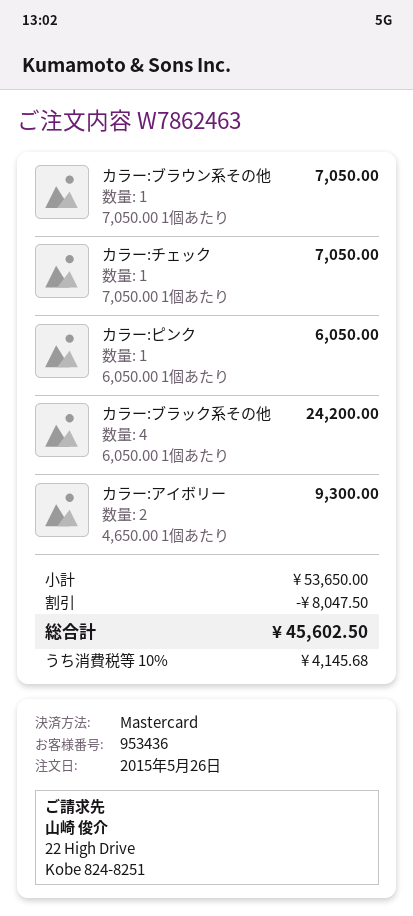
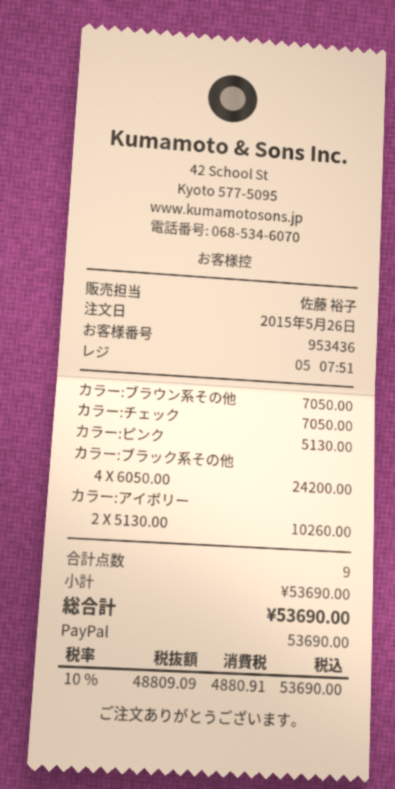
payment method: Mastercard -> PayPal
カラー:ピンク: 1 x 6050.00 = 6050.00 -> 1 x 5130.00 = 5130.00
カラー:アイボリー: 2 x 4650.00 = 9300.00 -> 2 x 5130.00 = 10260.00
subtotal: 53650.00 -> 53690.00
discount: 8047.50 -> none
tax: 10% = 4145.68 -> 10% = 4880.91
total: 45602.50 -> 53690.00

